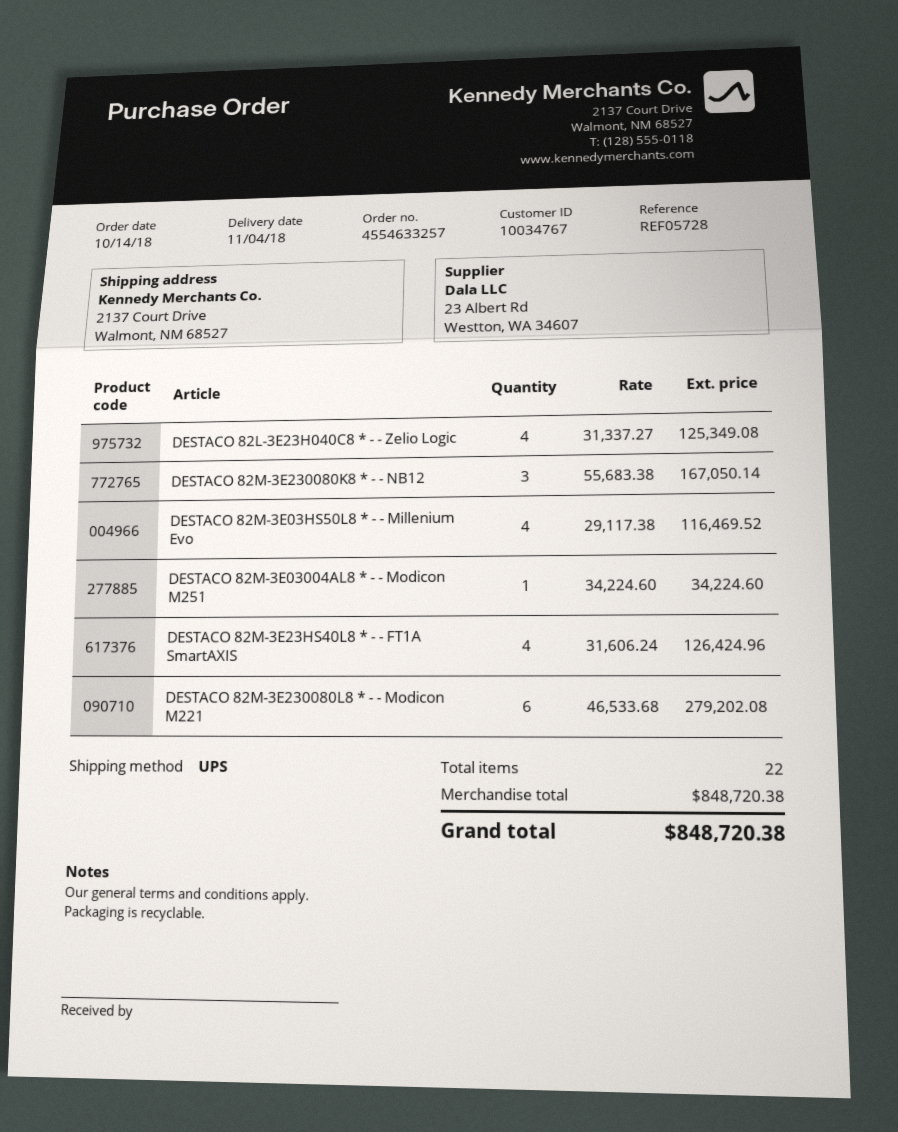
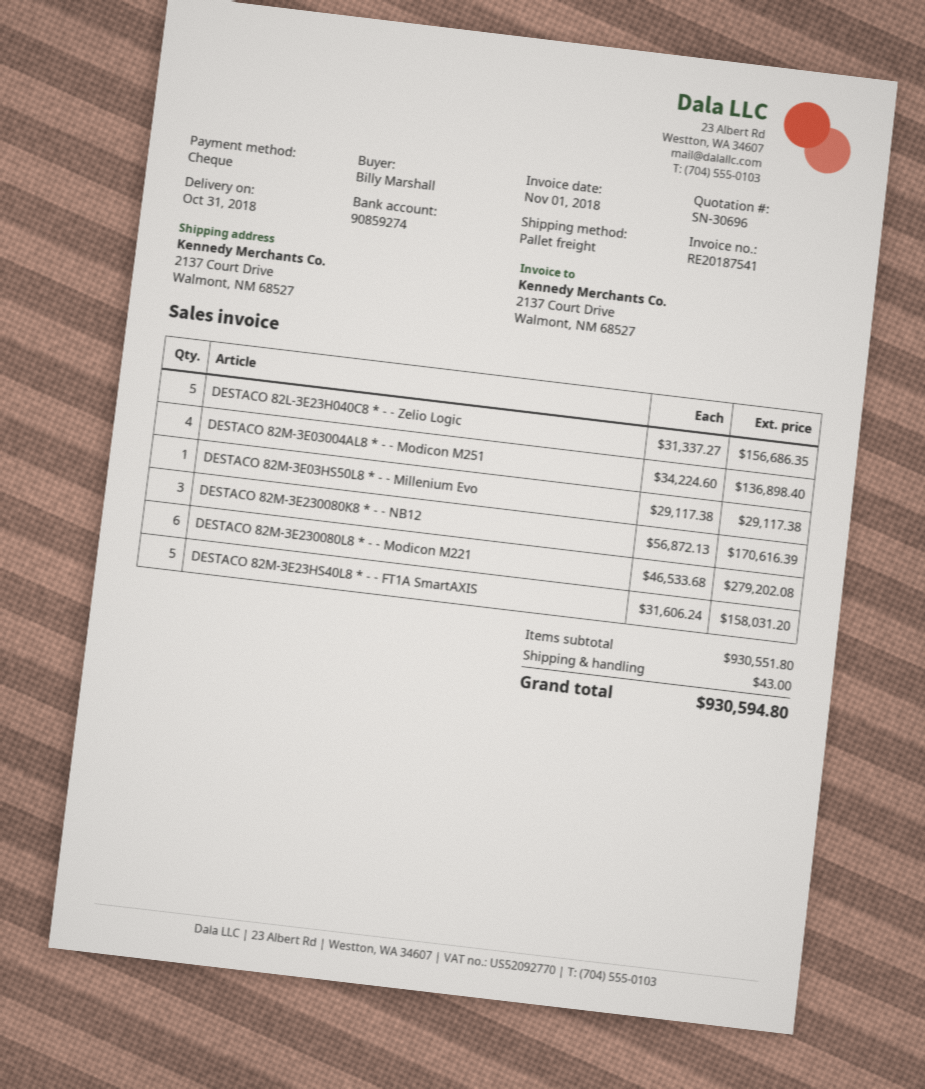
delivery date: 2018-11-04 -> 2018-10-31
shipping method: UPS -> pallet freight
DESTACO 82L-3E23H040C8 * - - Zelio Logic: 4 x 31337.27 = 125349.08 -> 5 x 31337.27 = 156686.35
DESTACO 82M-3E230080K8 * - - NB12: 3 x 55683.38 = 167050.14 -> 3 x 56872.13 = 170616.39
DESTACO 82M-3E03HS50L8 * - - Millenium Evo: 4 x 29117.38 = 116469.52 -> 1 x 29117.38 = 29117.38
DESTACO 82M-3E03004AL8 * - - Modicon M251: 1 x 34224.60 = 34224.60 -> 4 x 34224.60 = 136898.40
DESTACO 82M-3E23HS40L8 * - - FT1A SmartAXIS: 4 x 31606.24 = 126424.96 -> 5 x 31606.24 = 158031.20
subtotal: 848720.38 -> 930551.80
shipping: none -> 43.00
total: 848720.38 -> 930594.80

